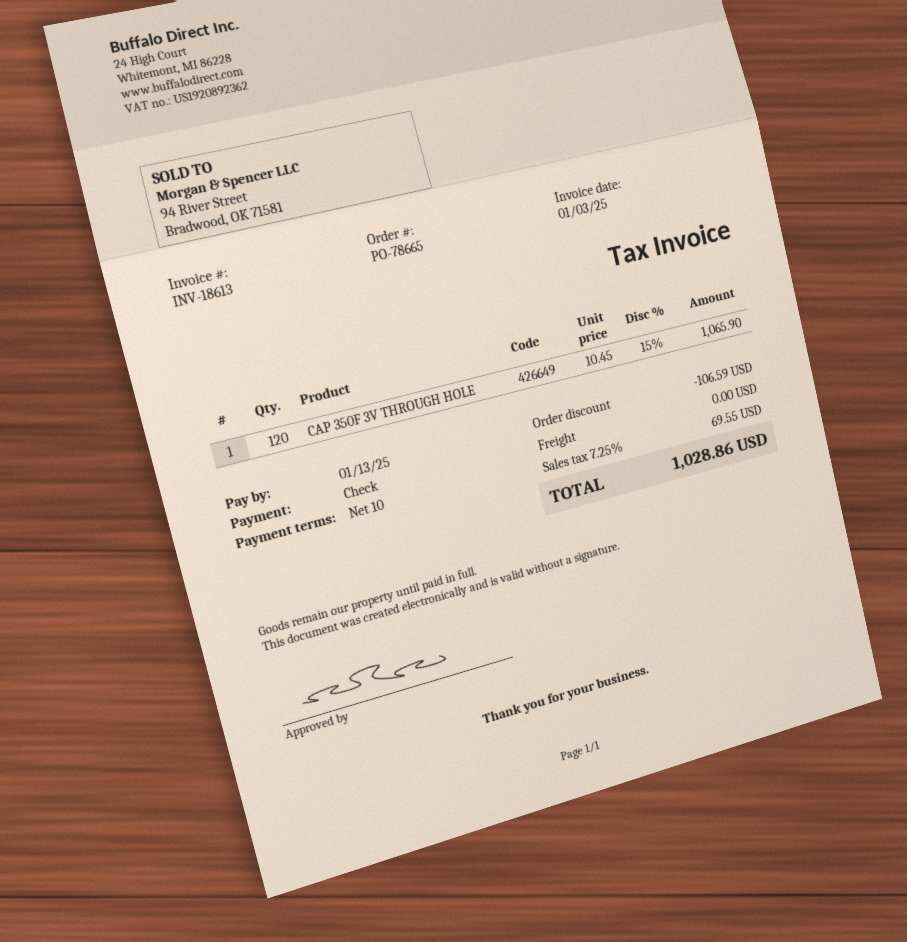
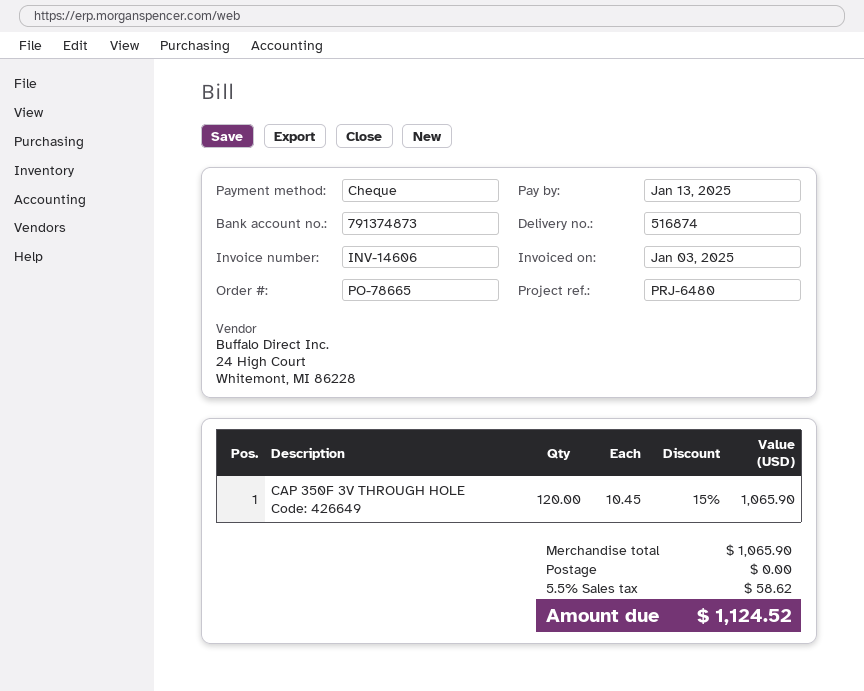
invoice number: INV-18613 -> INV-14606
discount: 106.59 -> none
tax: 7.25% = 69.55 -> 5.5% = 58.62
total: 1028.86 -> 1124.52

